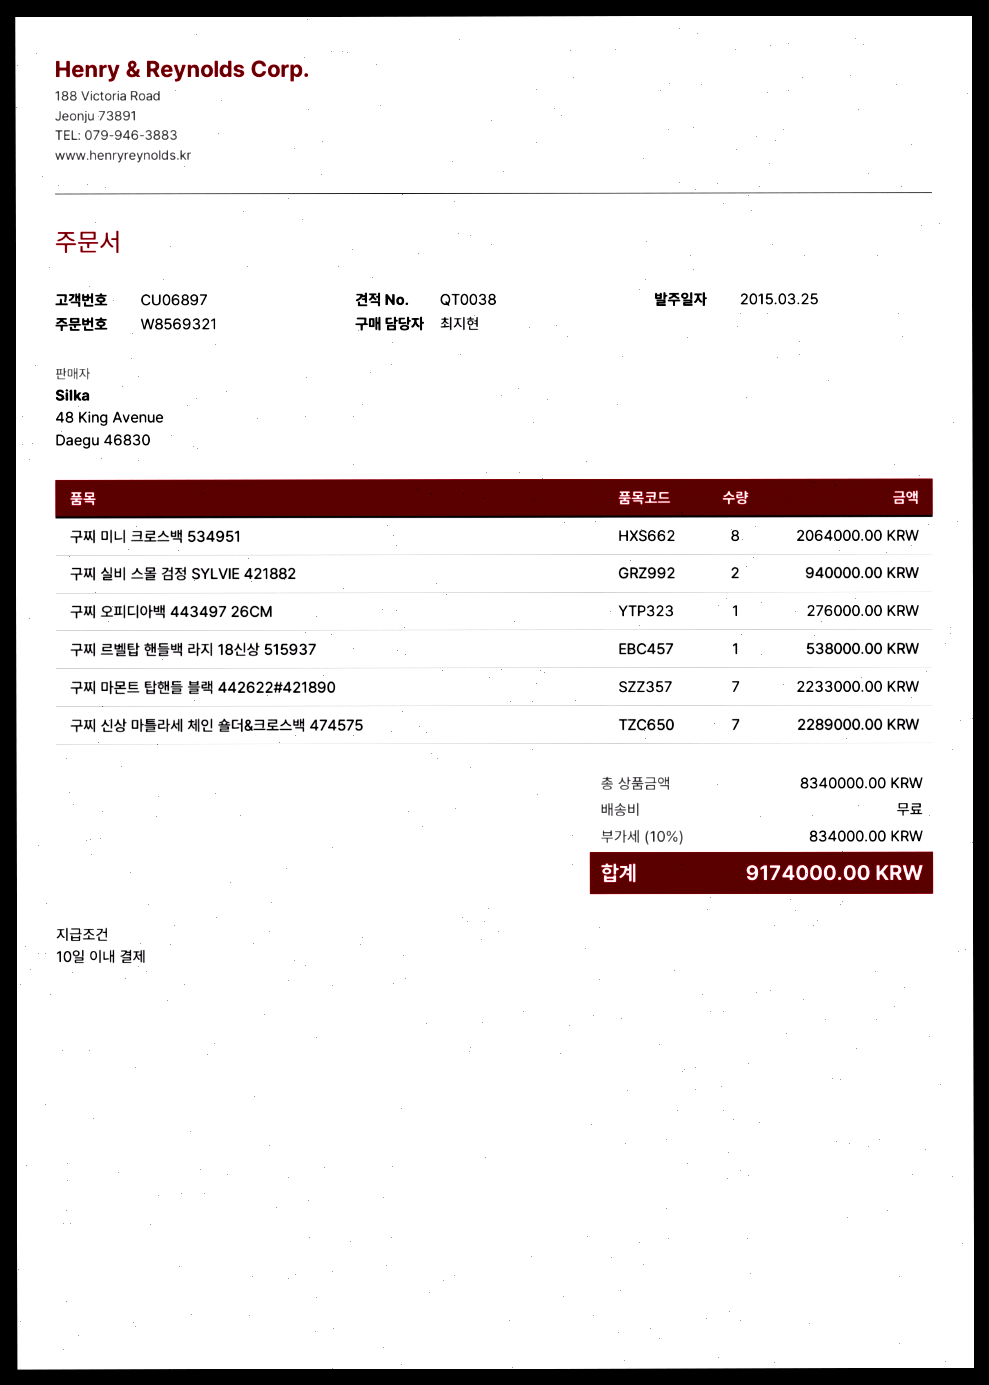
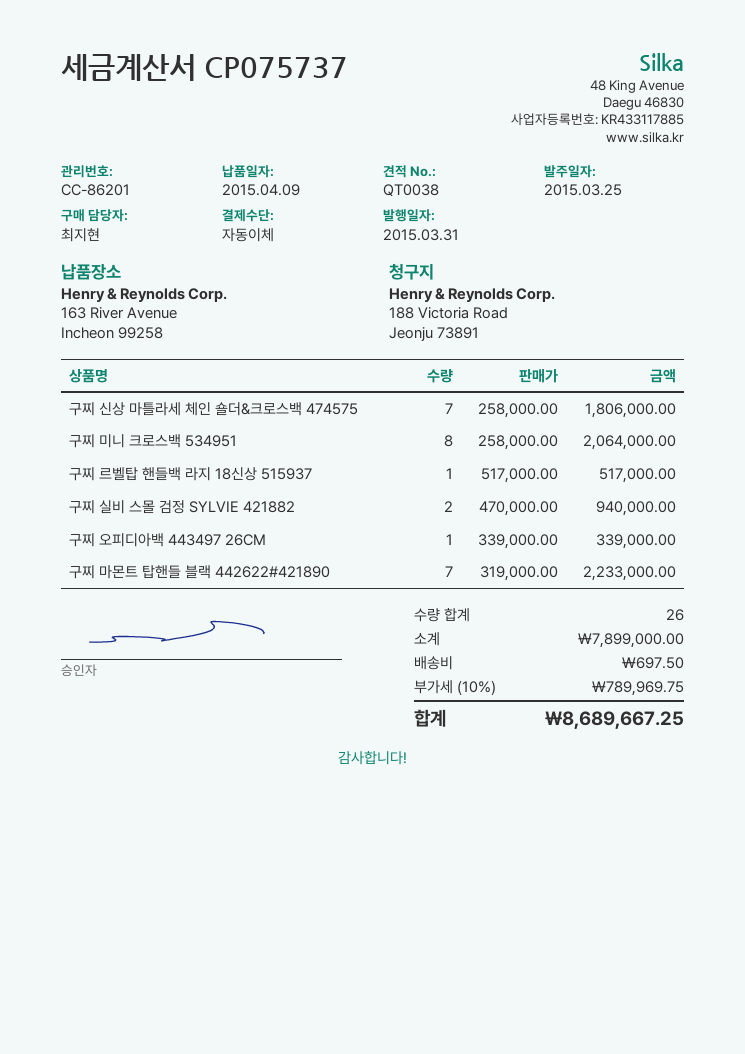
구찌 오피디아백 443497 26CM: 1 for 276000.00 -> 1 for 339000.00
구찌 르벨탑 핸들백 라지 18신상 515937: 1 for 538000.00 -> 1 for 517000.00
구찌 신상 마틀라세 체인 숄더&크로스백 474575: 7 for 2289000.00 -> 7 for 1806000.00
subtotal: 8340000.00 -> 7899000.00
shipping: 0.00 -> 697.50
tax: 10% = 834000.00 -> 10% = 789969.75
total: 9174000.00 -> 8689667.25

